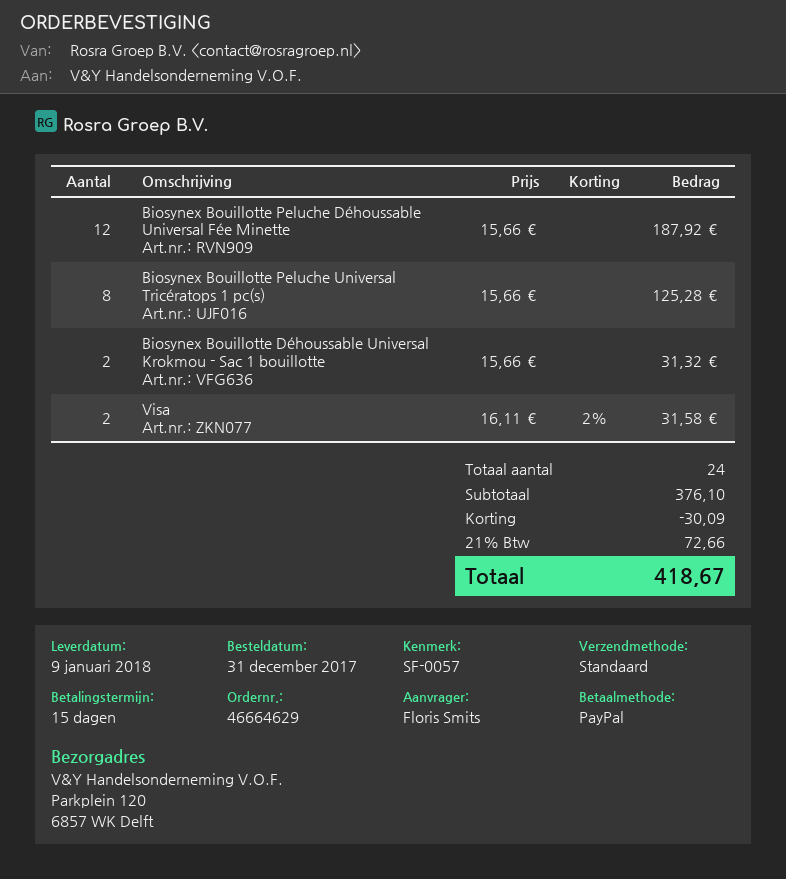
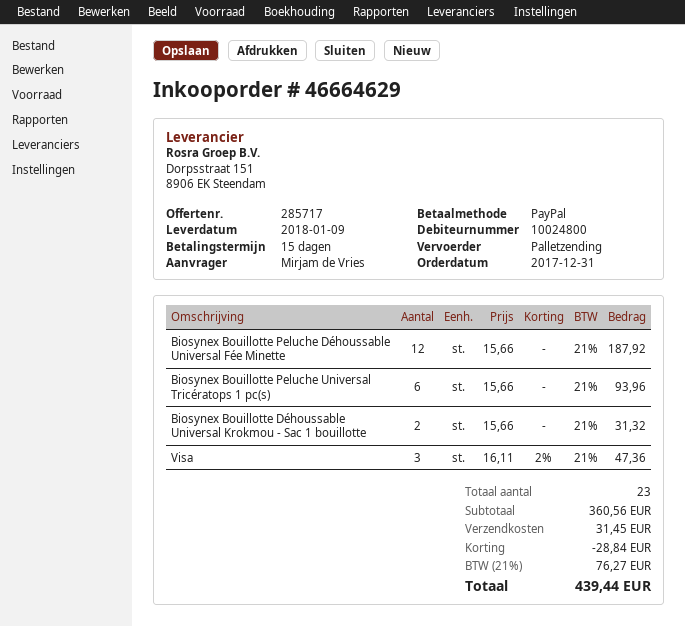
ordered by: Floris Smits -> Mirjam de Vries
shipping method: standard -> pallet freight
Biosynex Bouillotte Peluche Universal Tricératops 1 pc(s): 8 x 15.66 = 125.28 -> 6 x 15.66 = 93.96
Visa: 2 x 16.11 - 2% = 31.58 -> 3 x 16.11 - 2% = 47.36
total quantity: 24 -> 23
subtotal: 376.10 -> 360.56
discount: 30.09 -> 28.84
shipping: none -> 31.45
tax: 21% = 72.66 -> 21% = 76.27
total: 418.67 -> 439.44

